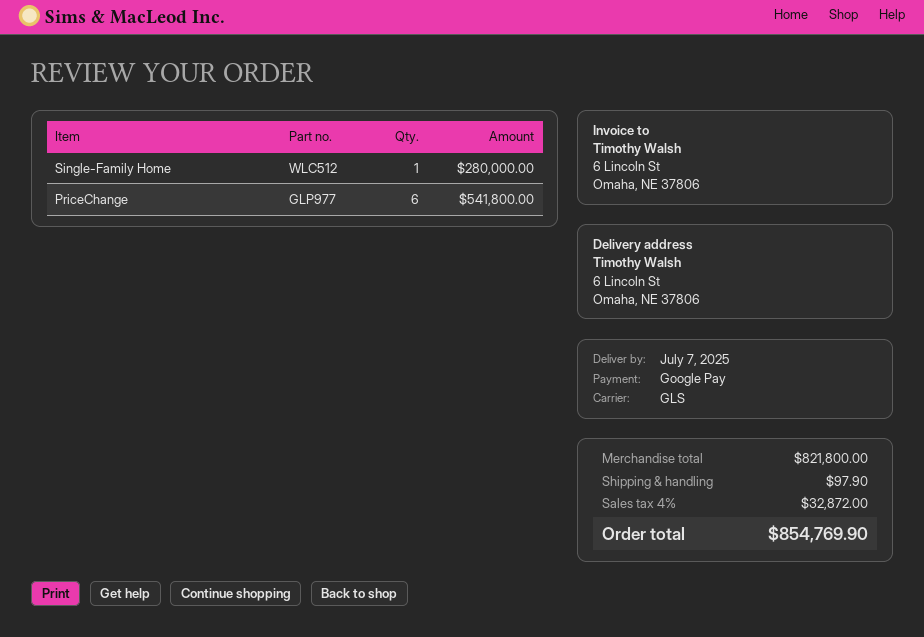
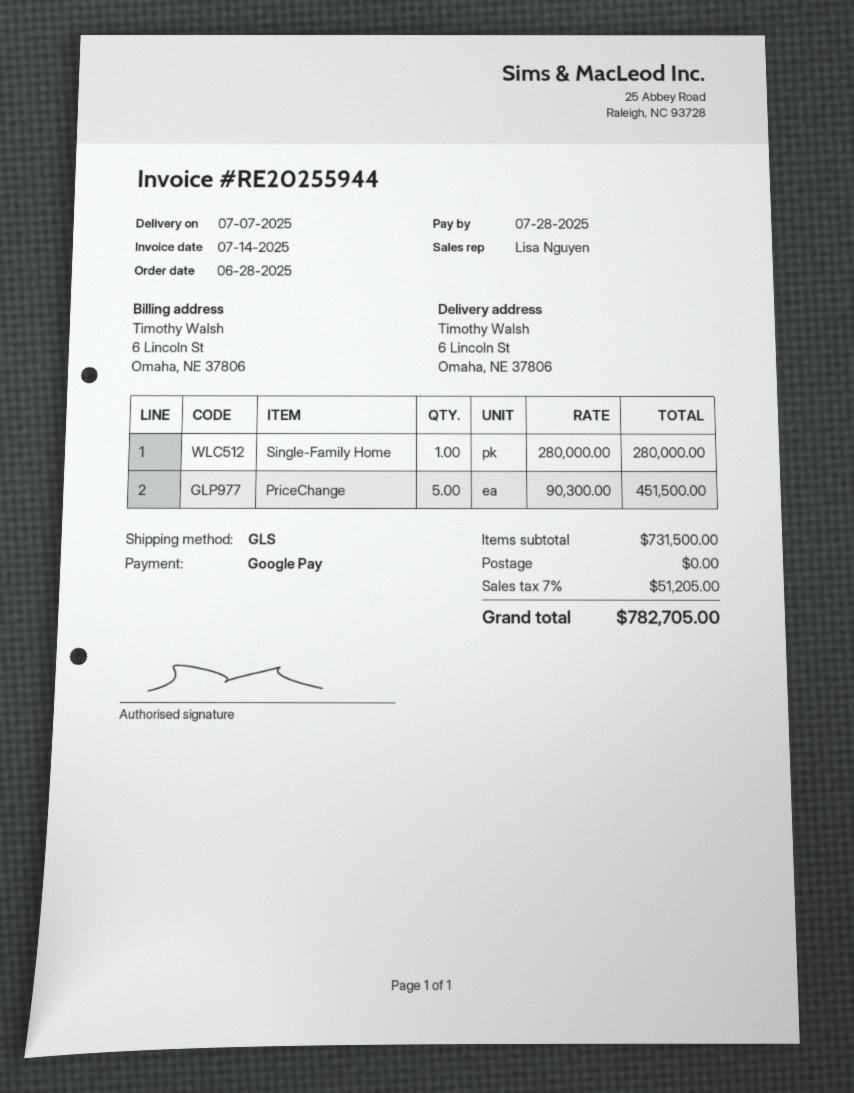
PriceChange: 6 for 541800.00 -> 5 for 451500.00
subtotal: 821800.00 -> 731500.00
shipping: 97.90 -> 0.00
tax: 4% = 32872.00 -> 7% = 51205.00
total: 854769.90 -> 782705.00

